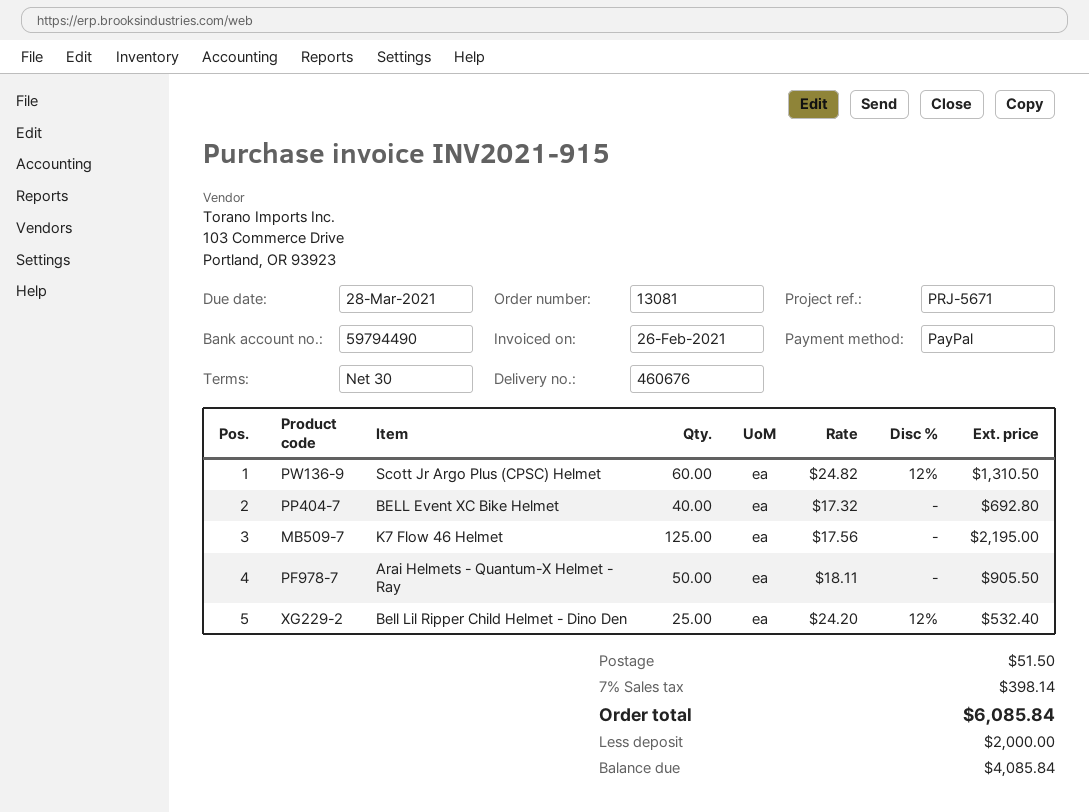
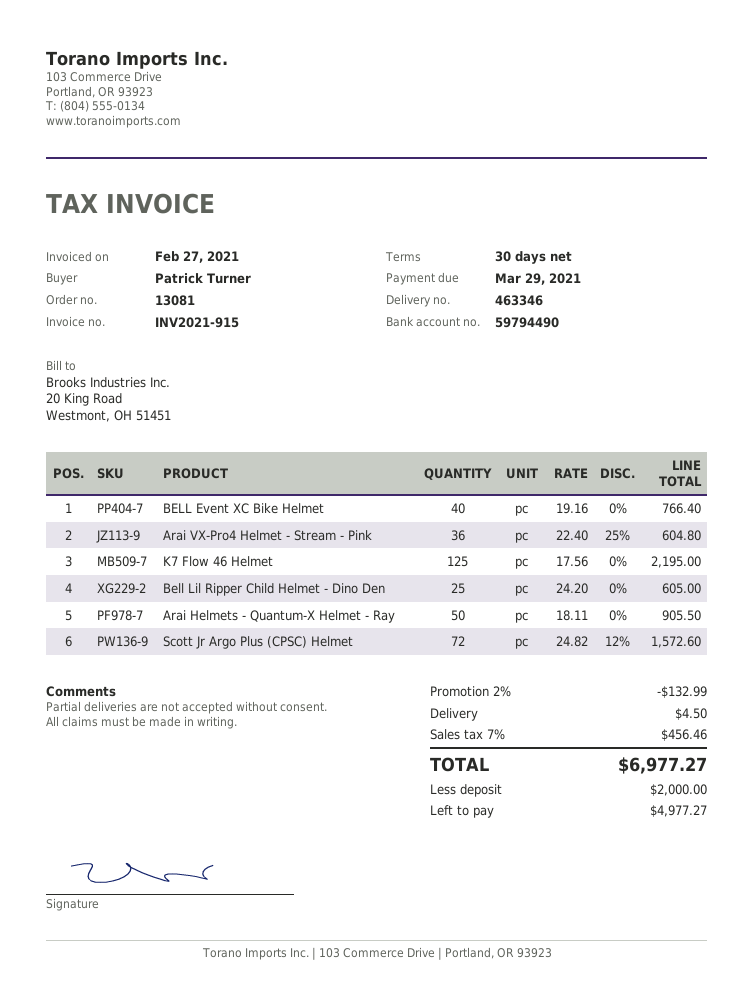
delivery note number: 460676 -> 463346
invoice date: 2021-02-26 -> 2021-02-27
due date: 2021-03-28 -> 2021-03-29
Scott Jr Argo Plus (CPSC) Helmet: 60 x 24.82 - 12% = 1310.50 -> 72 x 24.82 - 12% = 1572.60
BELL Event XC Bike Helmet: 40 x 17.32 = 692.80 -> 40 x 19.16 = 766.40
Bell Lil Ripper Child Helmet - Dino Den: 25 x 24.20 - 12% = 532.40 -> 25 x 24.20 = 605.00
Arai VX-Pro4 Helmet - Stream - Pink: none -> 36 x 22.40 - 25% = 604.80
discount: none -> 2% = 132.99
shipping: 51.50 -> 4.50
tax: 7% = 398.14 -> 7% = 456.46
total: 6085.84 -> 6977.27
balance: 4085.84 -> 4977.27

